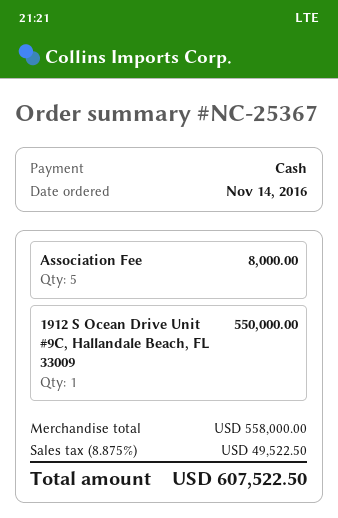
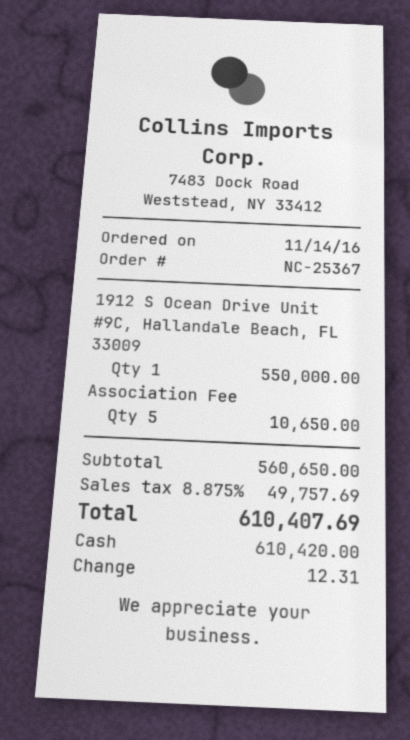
Association Fee: 5 for 8000.00 -> 5 for 10650.00
subtotal: 558000.00 -> 560650.00
tax: 8.875% = 49522.50 -> 8.875% = 49757.69
total: 607522.50 -> 610407.69

